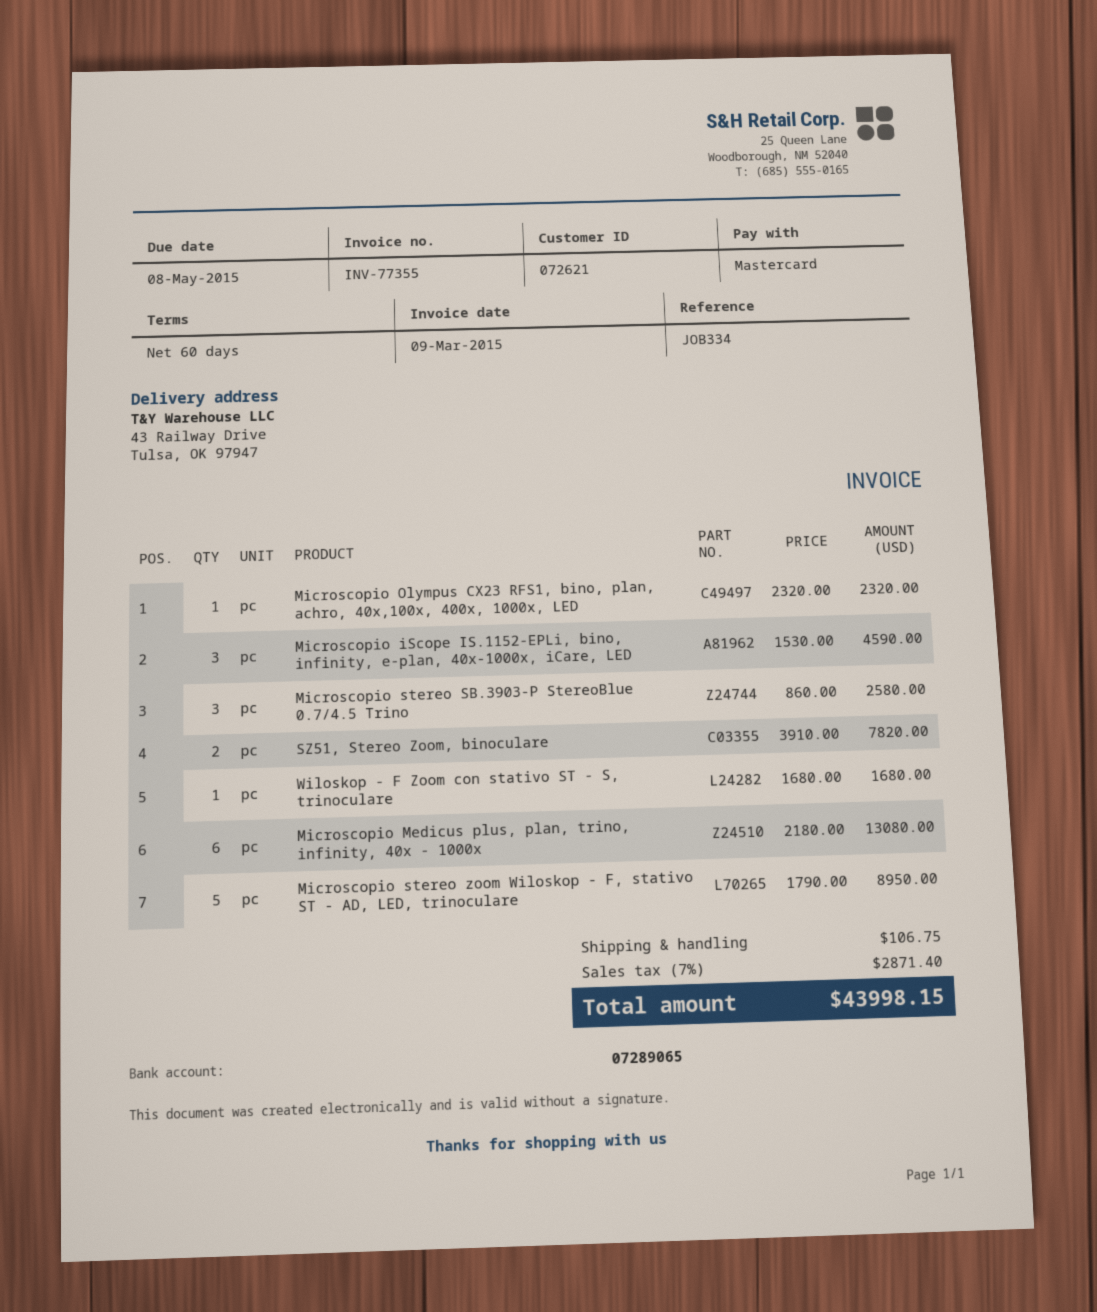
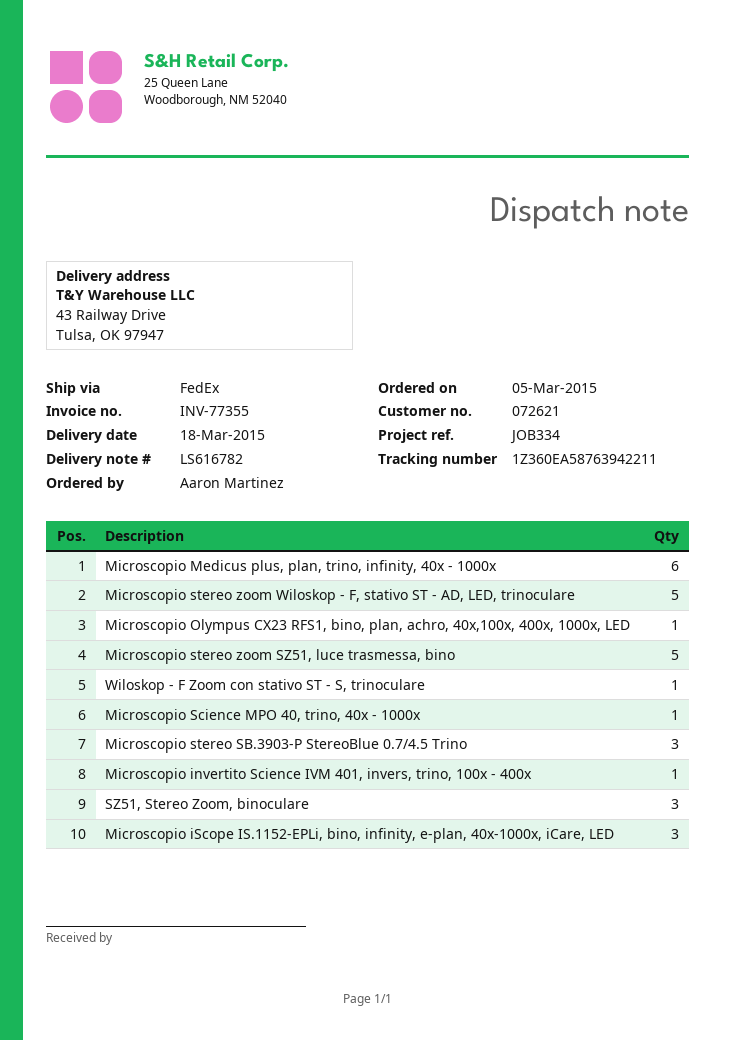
SZ51, Stereo Zoom, binoculare: 2 -> 3
Microscopio stereo zoom SZ51, luce trasmessa, bino: none -> 5
Microscopio Science MPO 40, trino, 40x - 1000x: none -> 1
Microscopio invertito Science IVM 401, invers, trino, 100x - 400x: none -> 1

